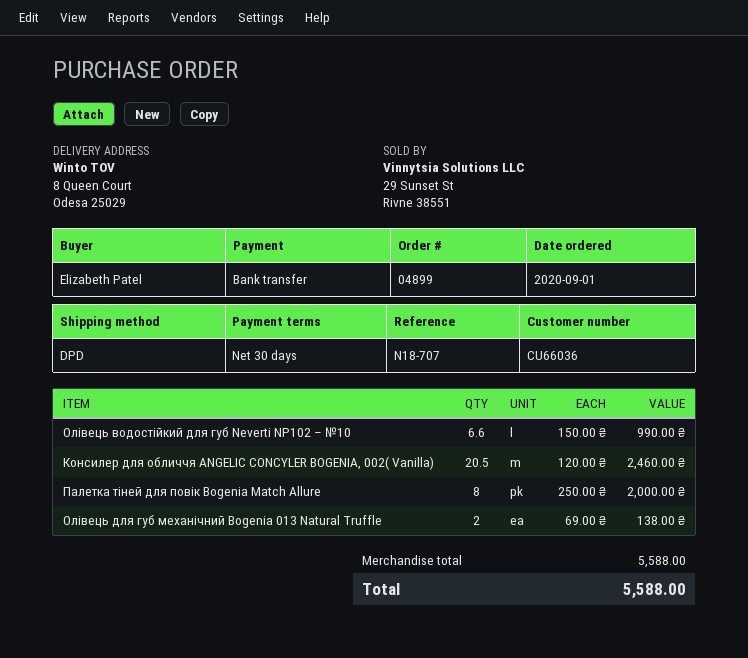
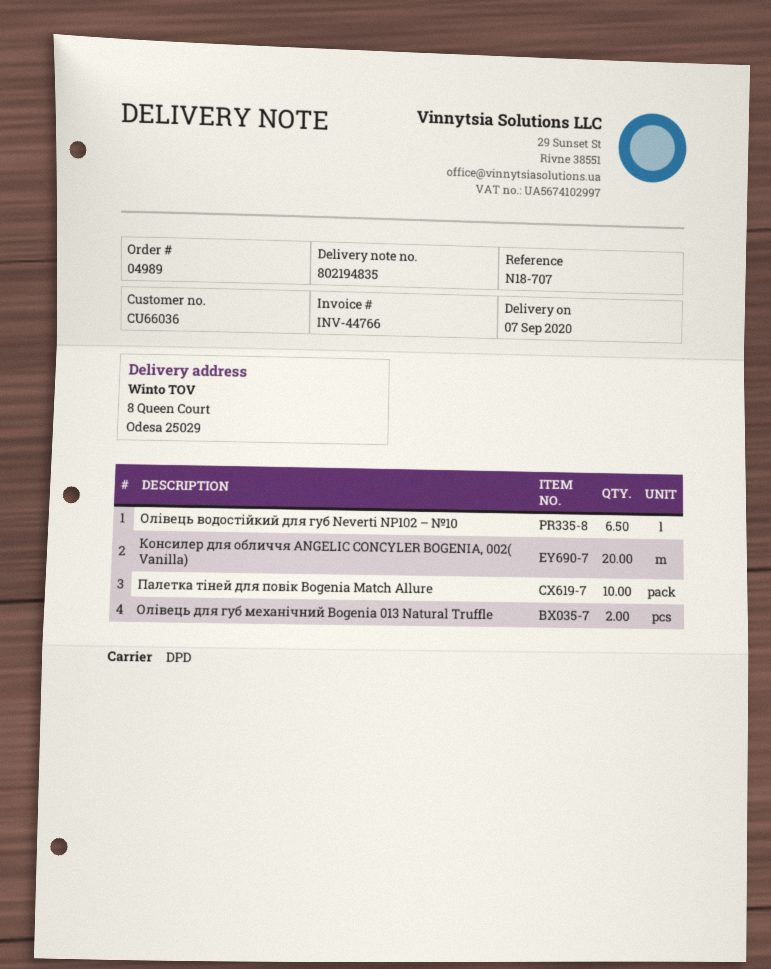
order number: 04899 -> 04989
Олівець водостійкий для губ Neverti NP102 – №10: 6.6 -> 6.5
Консилер для обличчя ANGELIC CONCYLER BOGENIA, 002( Vanilla): 20.5 -> 20
Палетка тіней для повік Bogenia Match Allure: 8 -> 10

